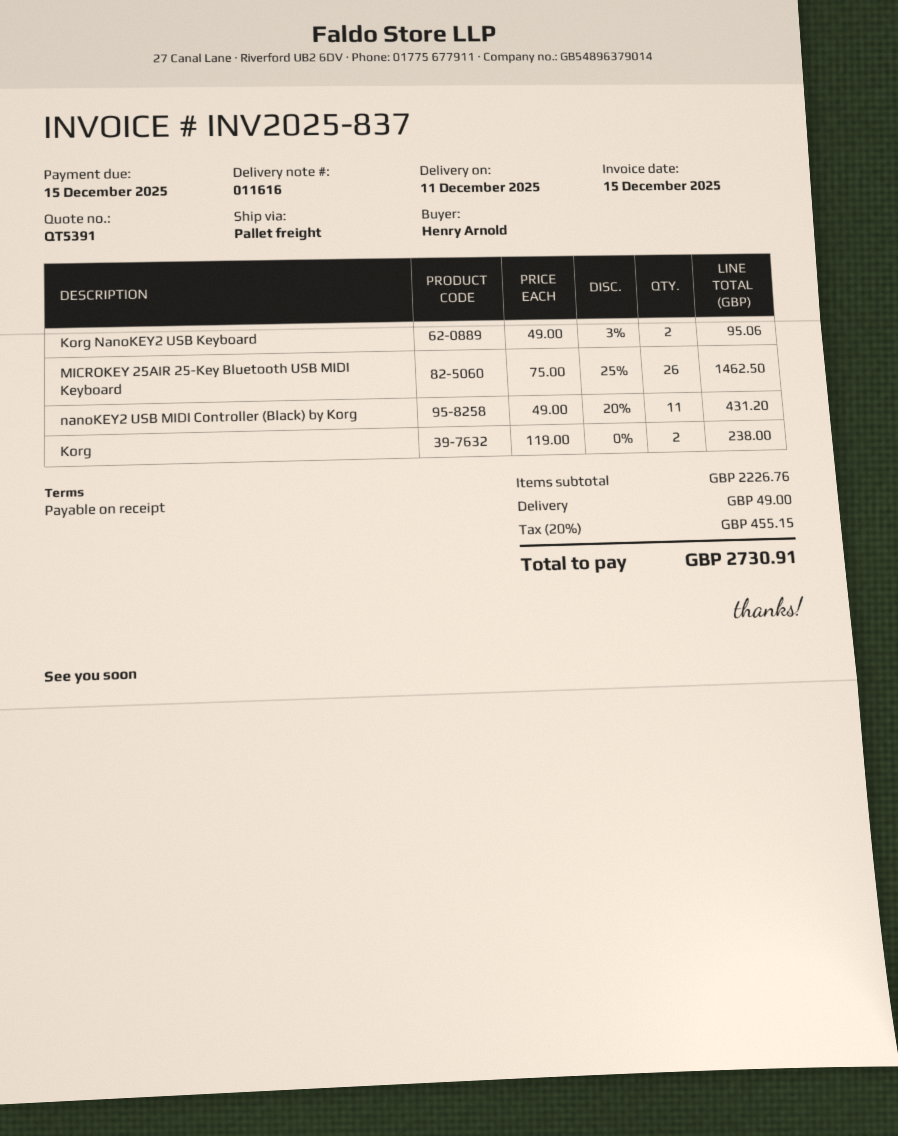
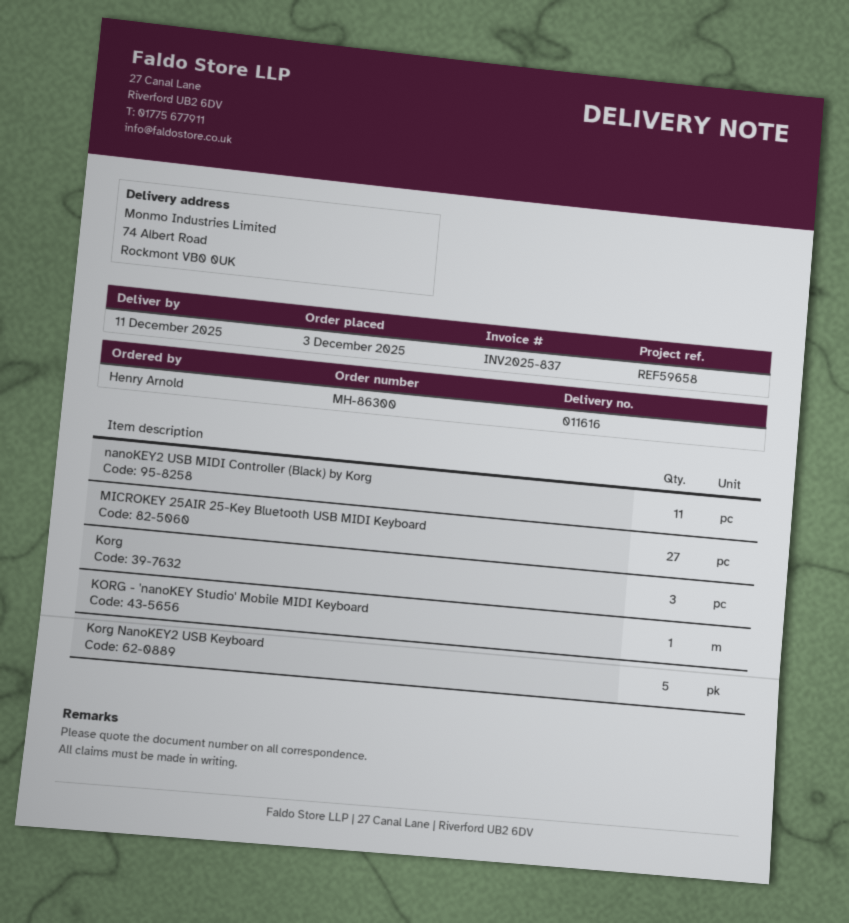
Korg NanoKEY2 USB Keyboard: 2 -> 5
MICROKEY 25AIR 25-Key Bluetooth USB MIDI Keyboard: 26 -> 27
Korg: 2 -> 3
KORG - 'nanoKEY Studio' Mobile MIDI Keyboard: none -> 1

